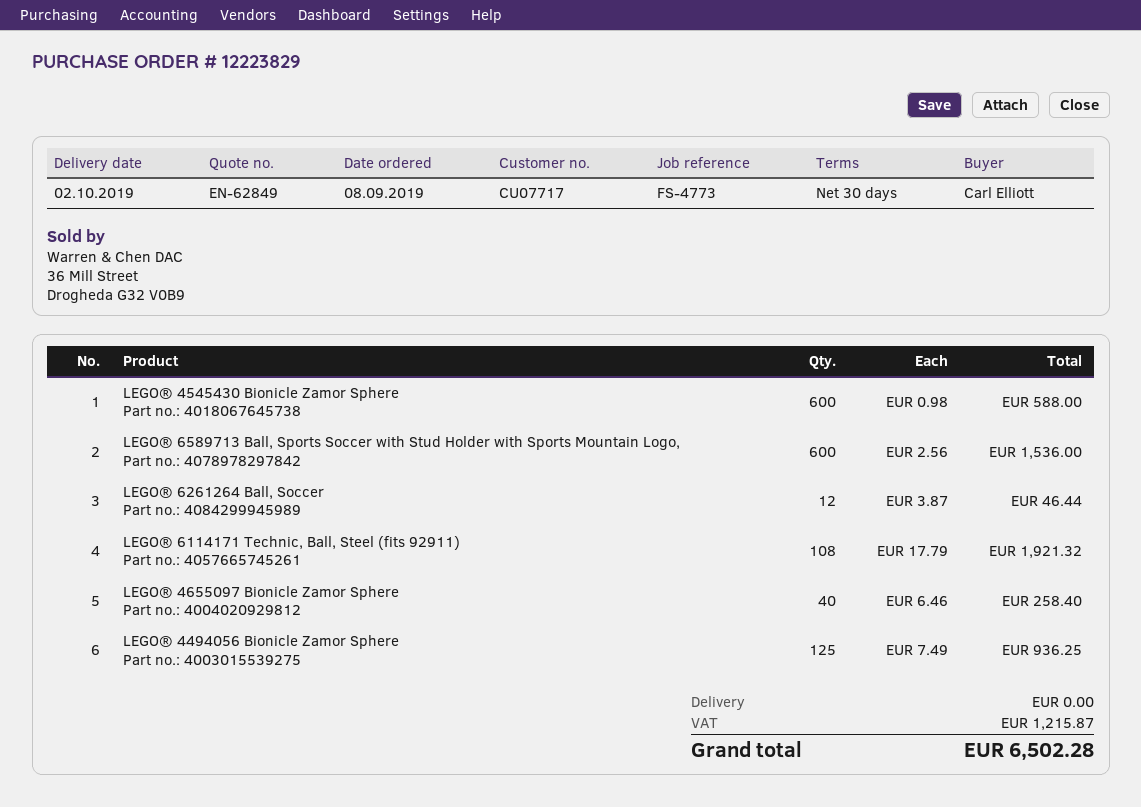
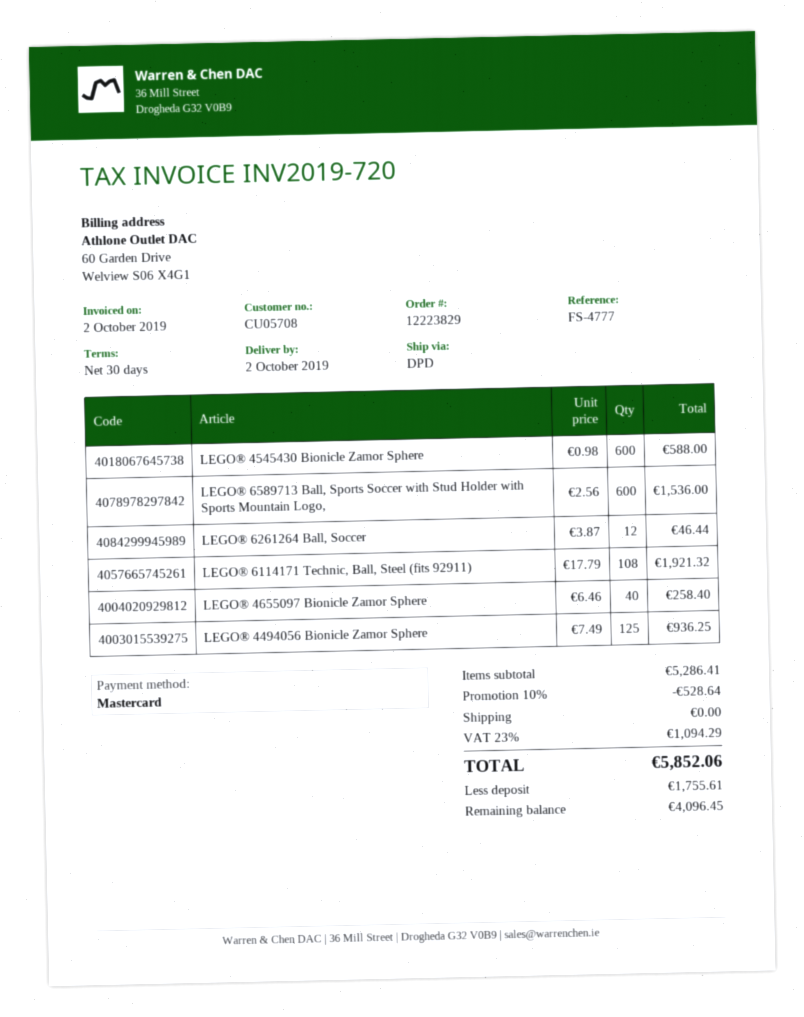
customer number: CU07717 -> CU05708
reference: FS-4773 -> FS-4777
discount: none -> 10% = 528.64
tax: 1215.87 -> 1094.29
total: 6502.28 -> 5852.06

